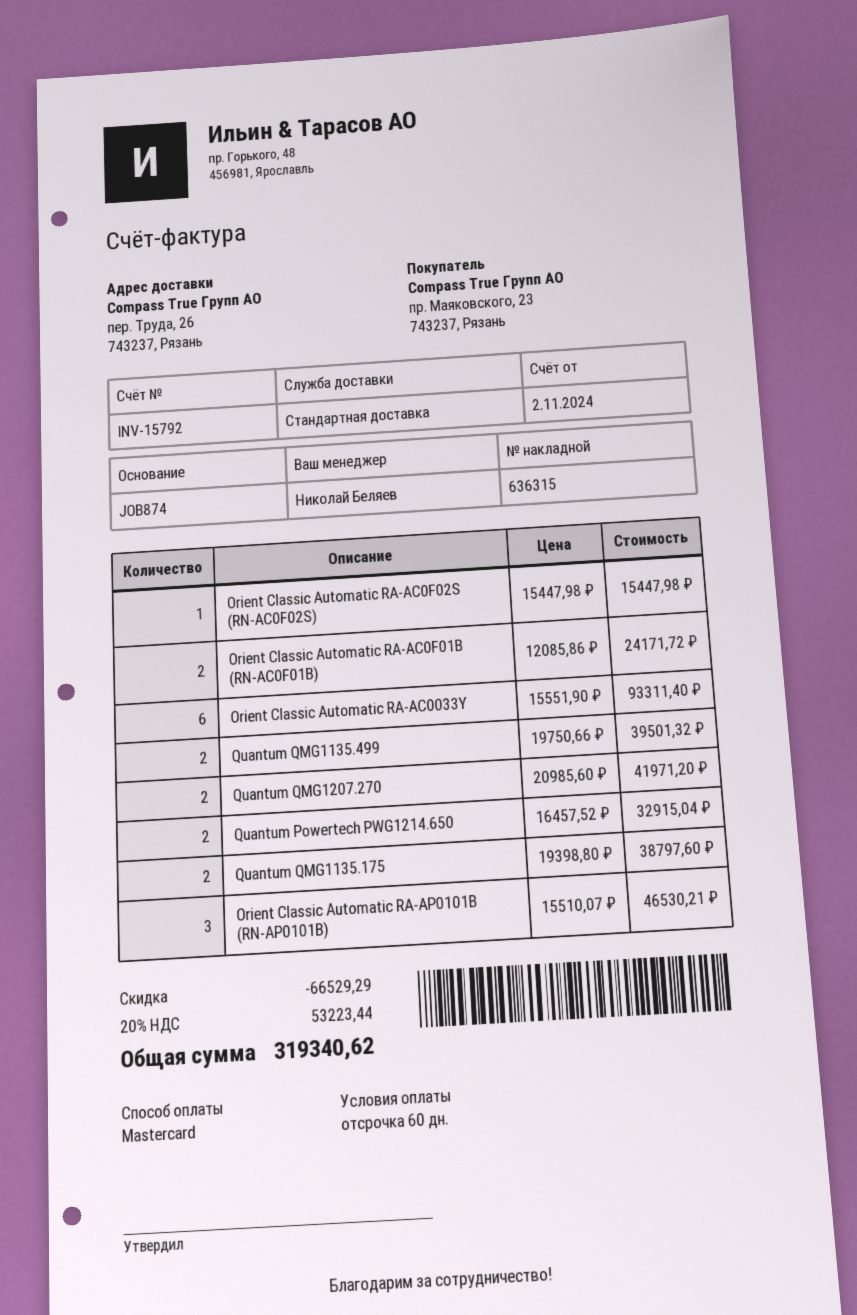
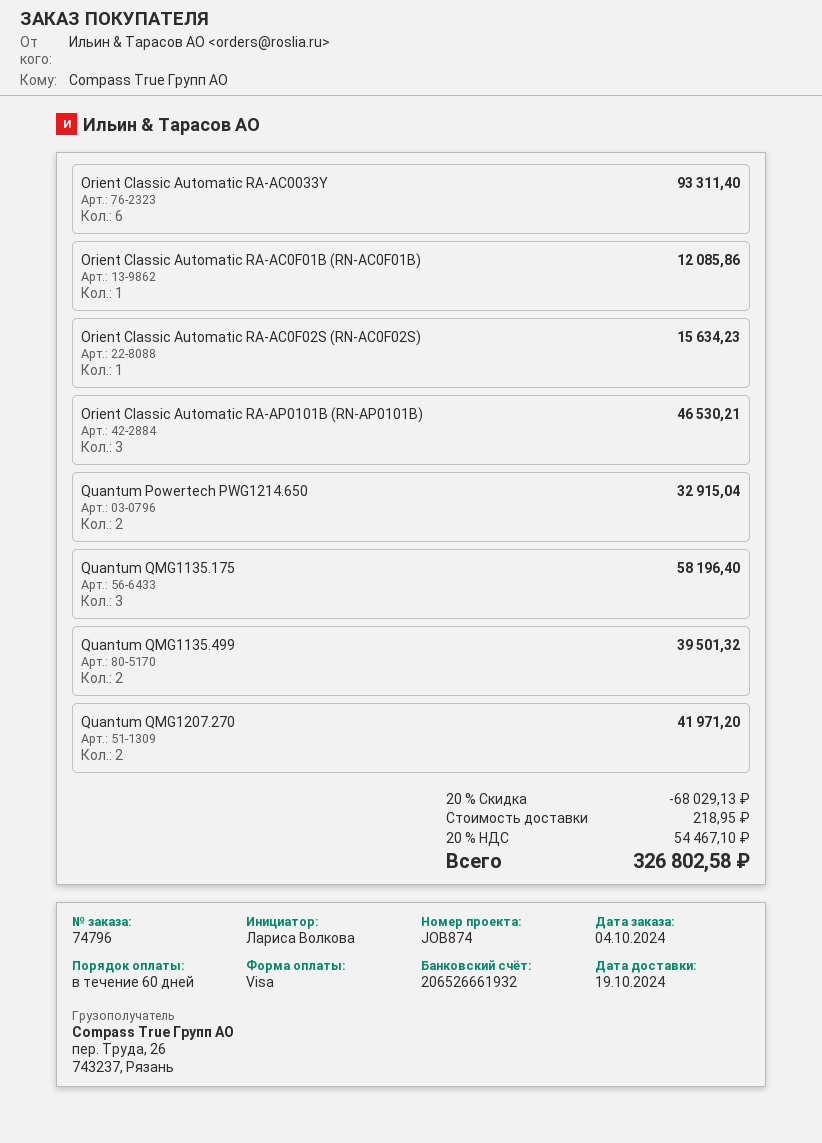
payment method: Mastercard -> Visa
Orient Classic Automatic RA-AC0F02S (RN-AC0F02S): 1 for 15447.98 -> 1 for 15634.23
Orient Classic Automatic RA-AC0F01B (RN-AC0F01B): 2 for 24171.72 -> 1 for 12085.86
Quantum QMG1135.175: 2 for 38797.60 -> 3 for 58196.40
discount: 66529.29 -> 68029.13
shipping: none -> 218.95
tax: 20% = 53223.44 -> 20% = 54467.10
total: 319340.62 -> 326802.58

